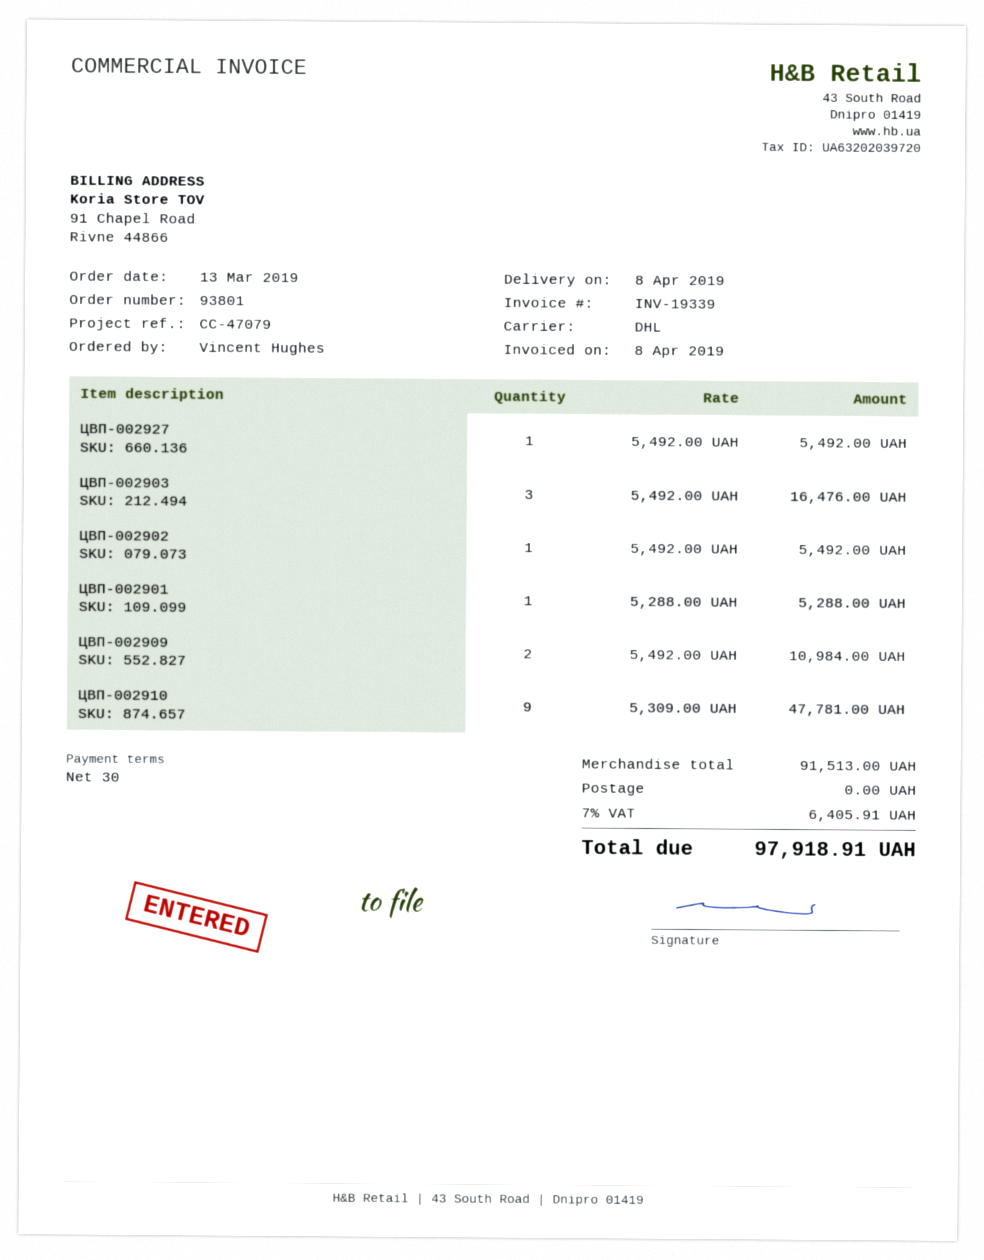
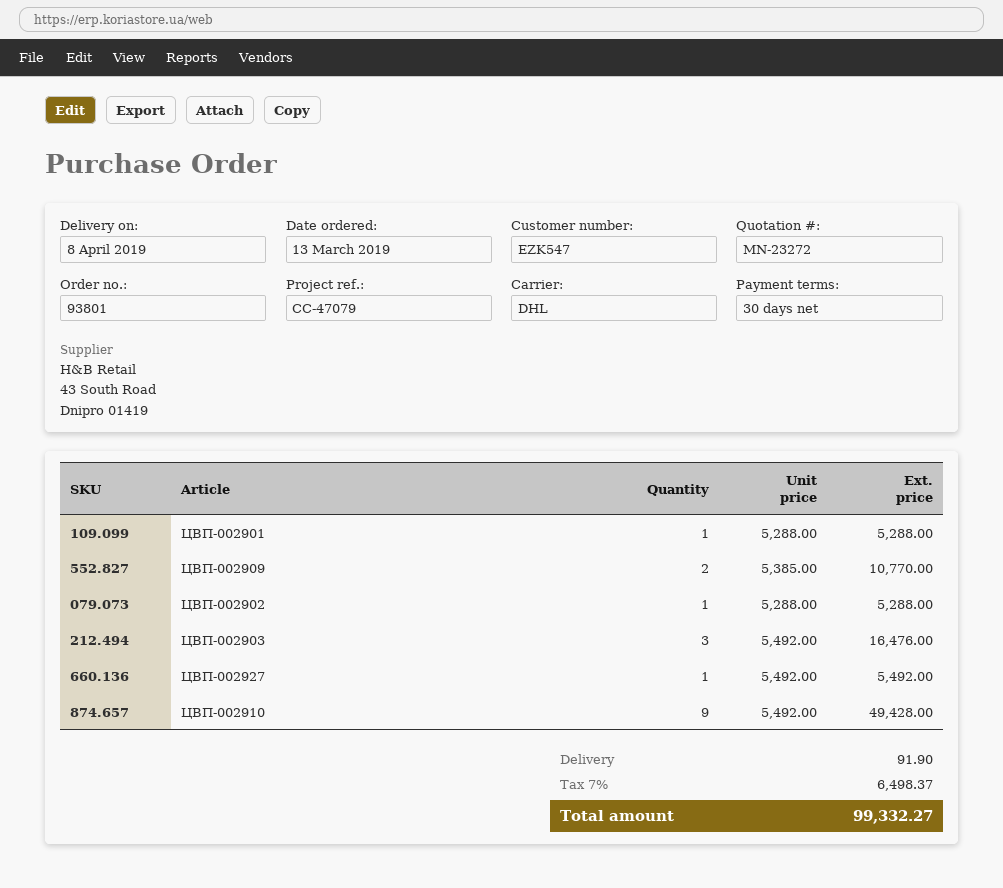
ЦВП-002902: 1 x 5492.00 = 5492.00 -> 1 x 5288.00 = 5288.00
ЦВП-002909: 2 x 5492.00 = 10984.00 -> 2 x 5385.00 = 10770.00
ЦВП-002910: 9 x 5309.00 = 47781.00 -> 9 x 5492.00 = 49428.00
shipping: 0.00 -> 91.90
tax: 7% = 6405.91 -> 7% = 6498.37
total: 97918.91 -> 99332.27

